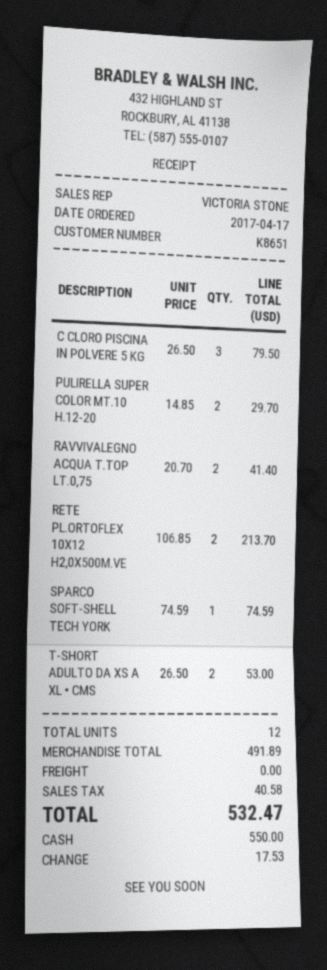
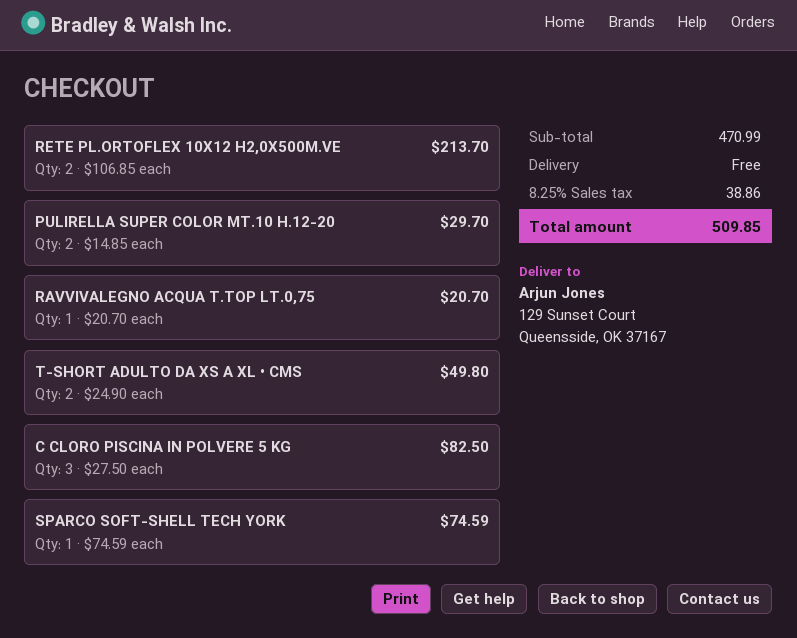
C CLORO PISCINA IN POLVERE 5 KG: 3 x 26.50 = 79.50 -> 3 x 27.50 = 82.50
RAVVIVALEGNO ACQUA T.TOP LT.0,75: 2 x 20.70 = 41.40 -> 1 x 20.70 = 20.70
T-SHORT ADULTO DA XS A XL • CMS: 2 x 26.50 = 53.00 -> 2 x 24.90 = 49.80
subtotal: 491.89 -> 470.99
tax: 40.58 -> 38.86
total: 532.47 -> 509.85

